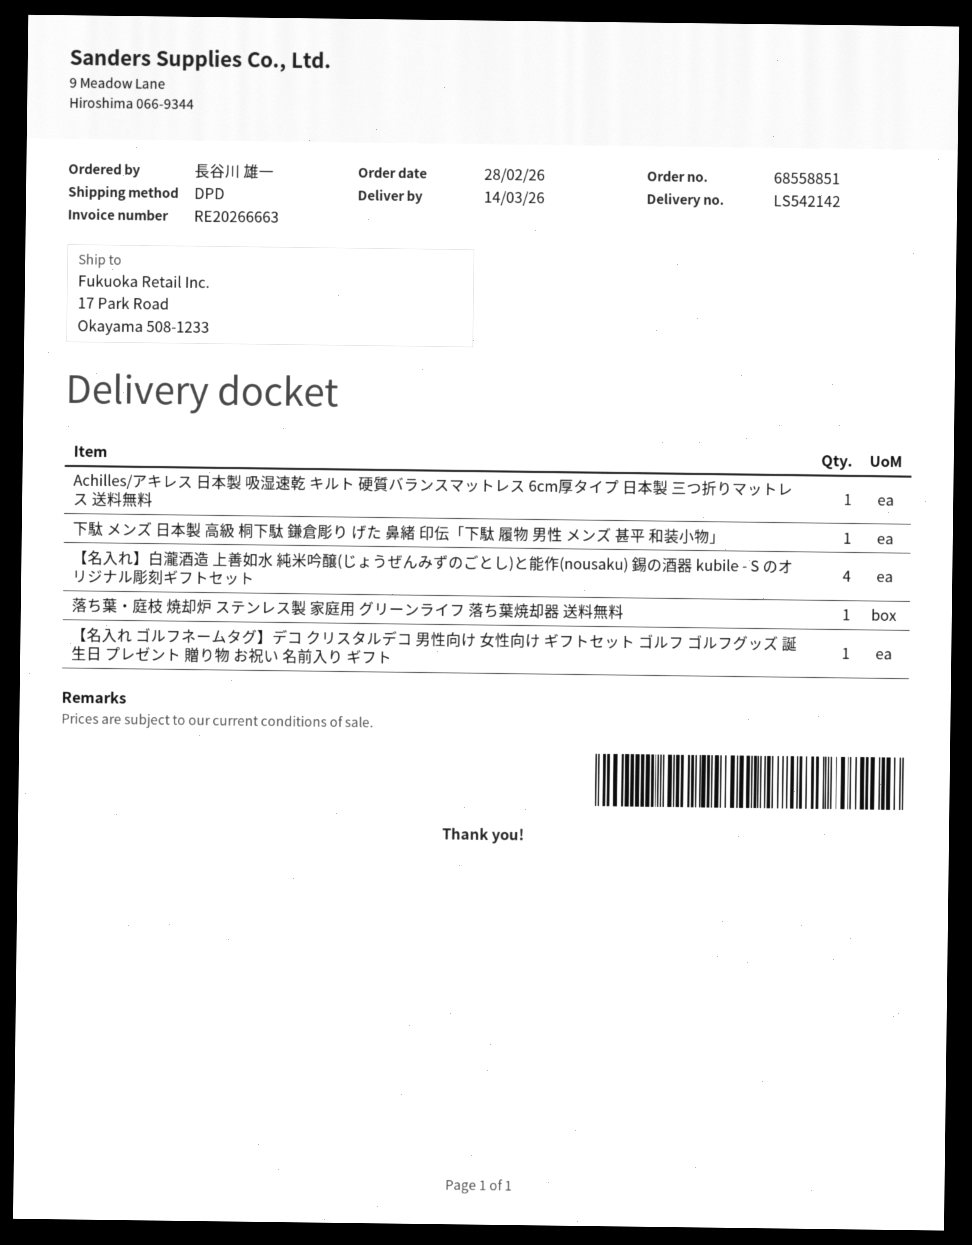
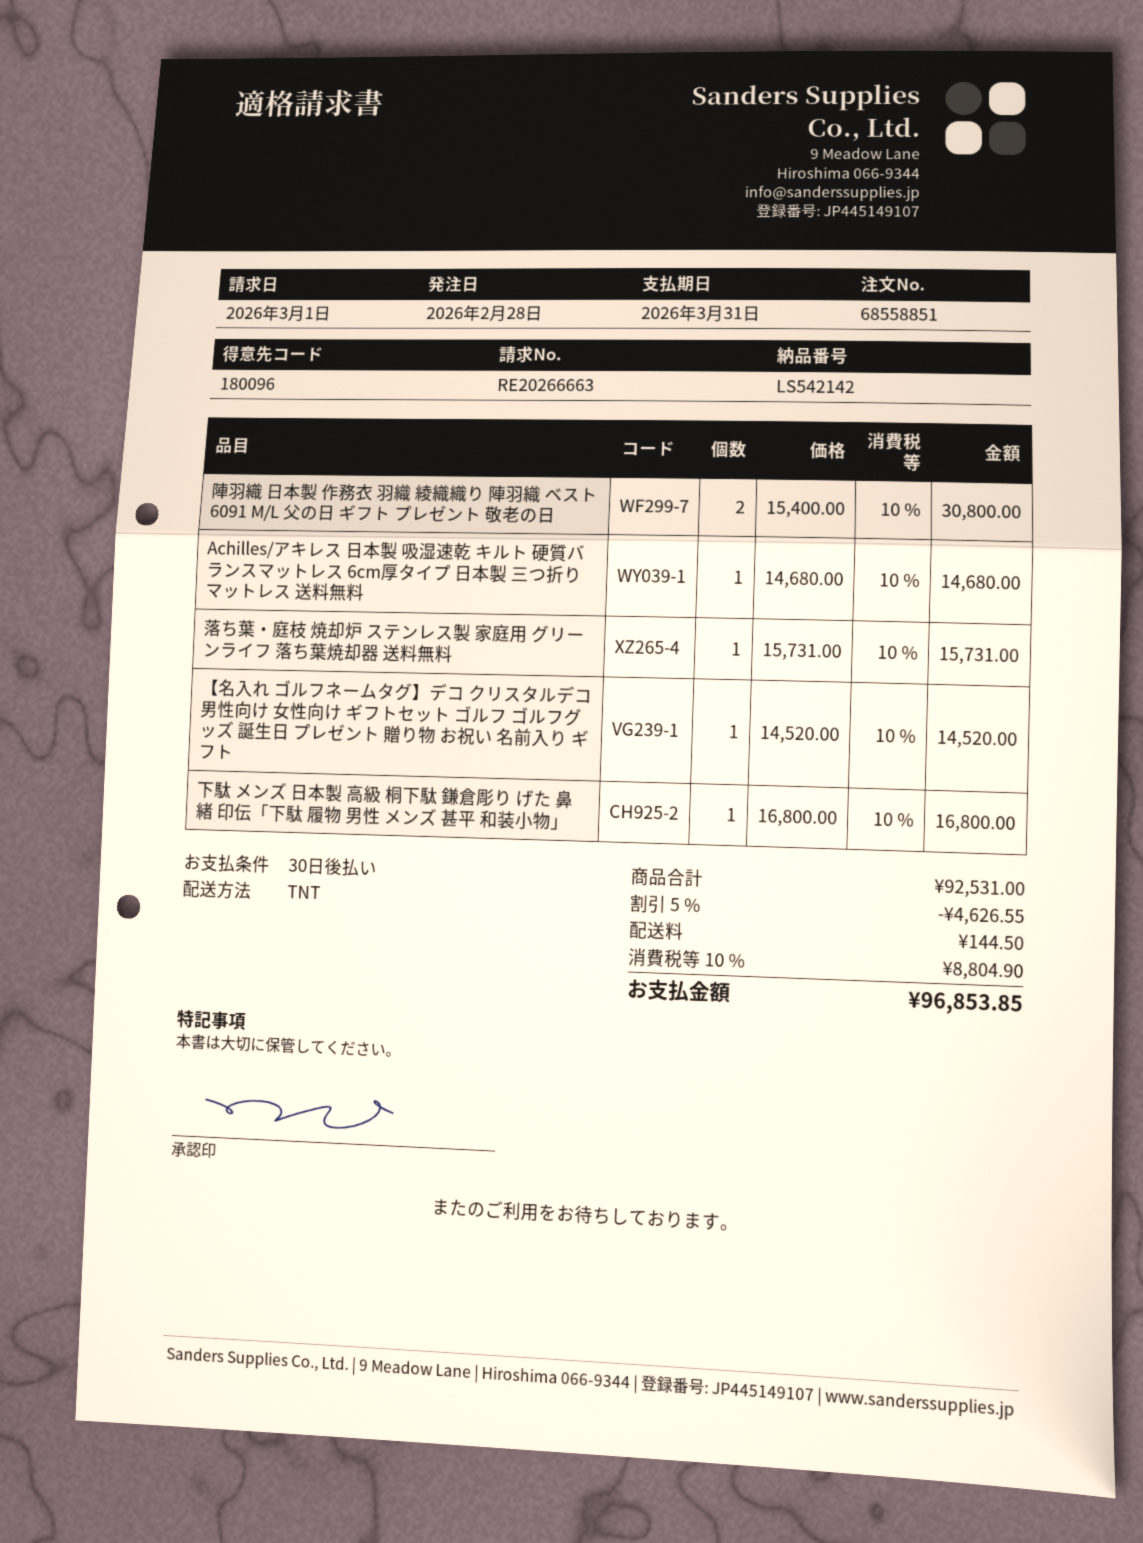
shipping method: DPD -> TNT
【名入れ】白瀧酒造 上善如水 純米吟醸(じょうぜんみずのごとし)と能作(nousaku) 錫の酒器 kubile - S のオリジナル彫刻ギフトセット: 4 -> none
陣羽織 日本製 作務衣 羽織 綾織織り 陣羽織 ベスト 6091 M/L 父の日 ギフト プレゼント 敬老の日: none -> 2

